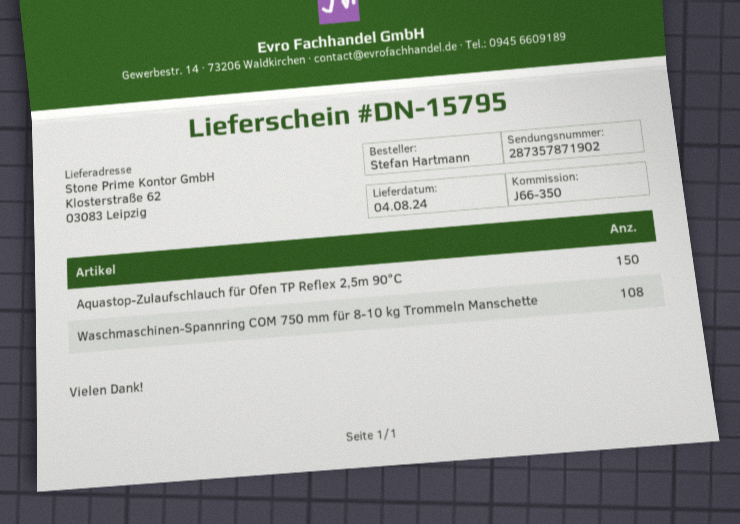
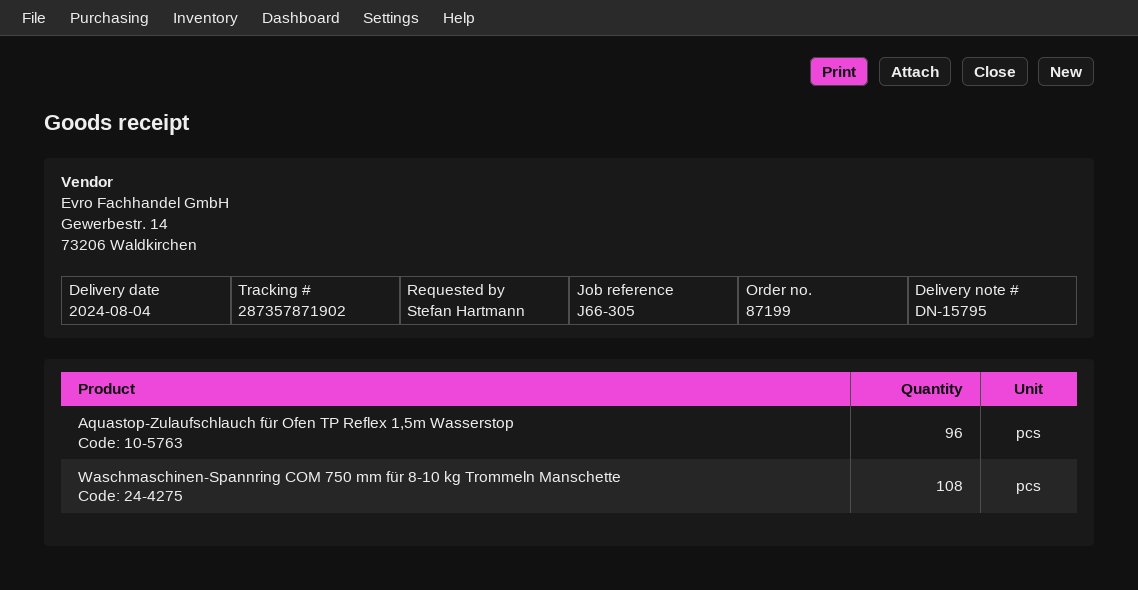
reference: J66-350 -> J66-305
Aquastop-Zulaufschlauch für Ofen TP Reflex 2,5m 90°C: 150 -> none
Aquastop-Zulaufschlauch für Ofen TP Reflex 1,5m Wasserstop: none -> 96

